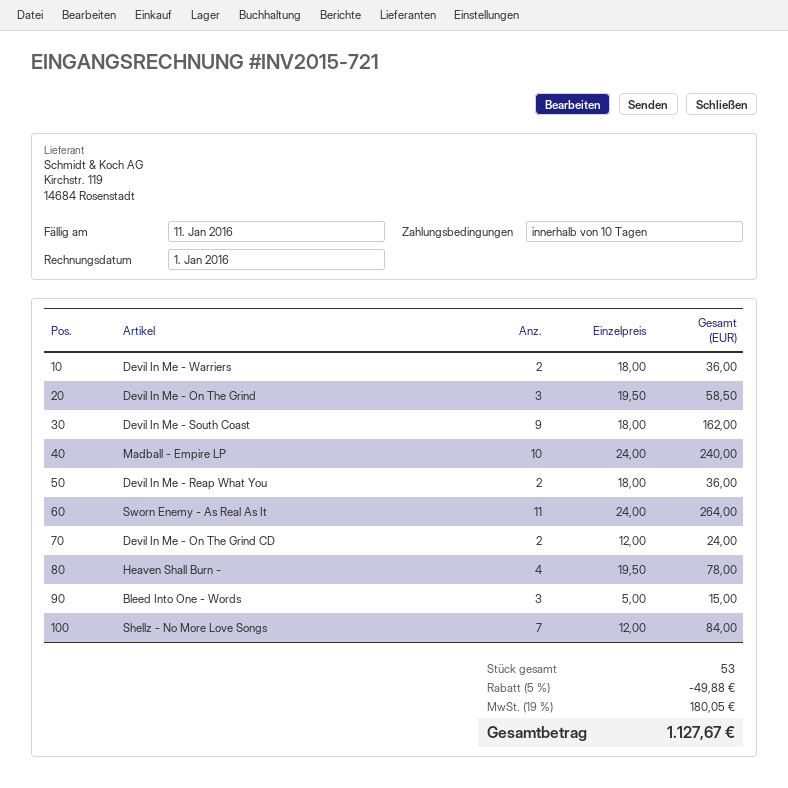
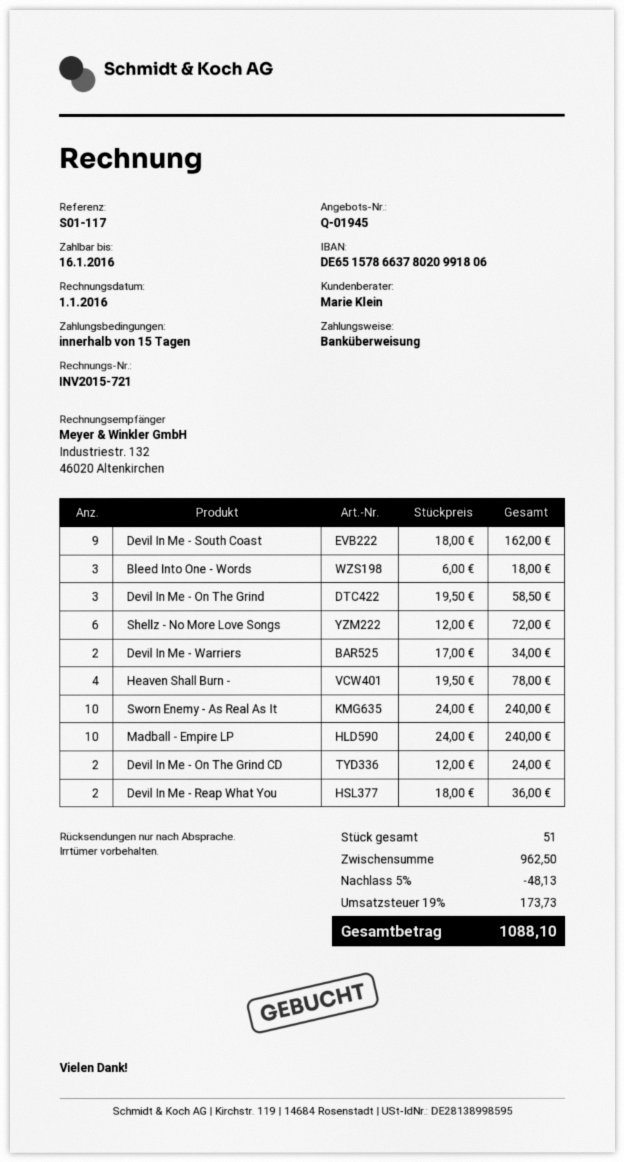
payment terms: 10 days -> 15 days
due date: 2016-01-11 -> 2016-01-16
Devil In Me - Warriers: 2 x 18.00 = 36.00 -> 2 x 17.00 = 34.00
Sworn Enemy - As Real As It: 11 x 24.00 = 264.00 -> 10 x 24.00 = 240.00
Bleed Into One - Words: 3 x 5.00 = 15.00 -> 3 x 6.00 = 18.00
Shellz - No More Love Songs: 7 x 12.00 = 84.00 -> 6 x 12.00 = 72.00
total quantity: 53 -> 51
discount: 5% = 49.88 -> 5% = 48.13
tax: 19% = 180.05 -> 19% = 173.73
total: 1127.67 -> 1088.10

